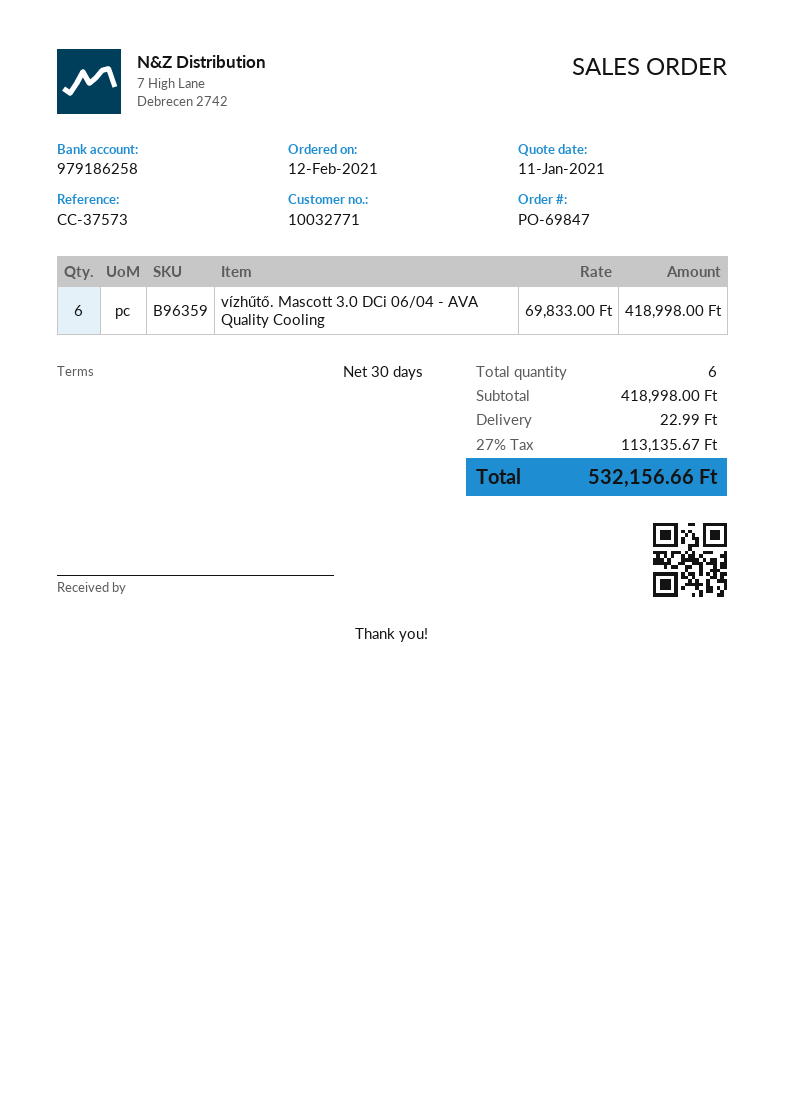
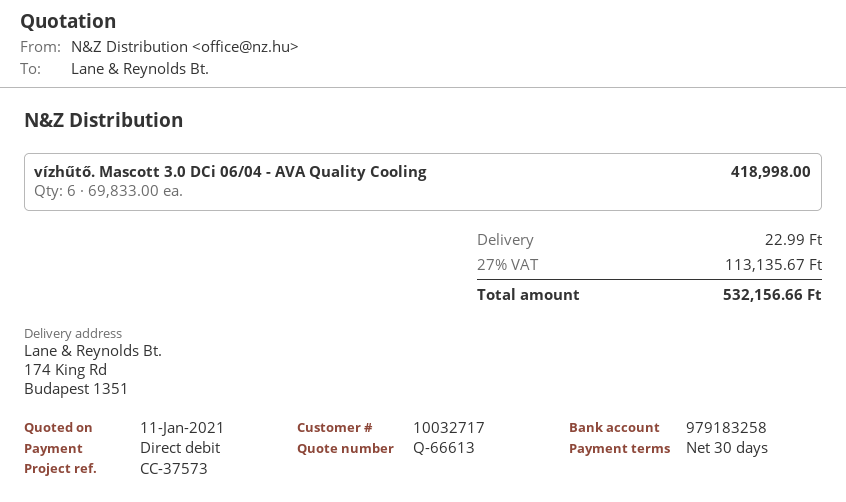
customer number: 10032771 -> 10032717
bank account: 979186258 -> 979183258

